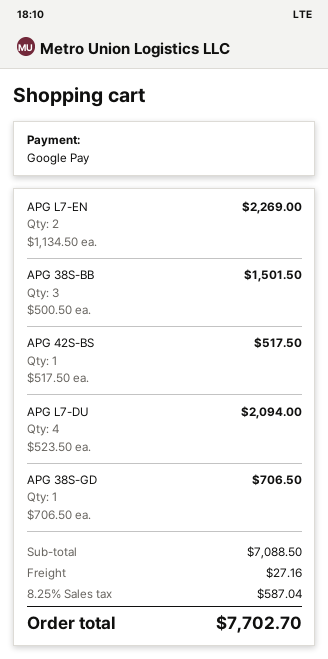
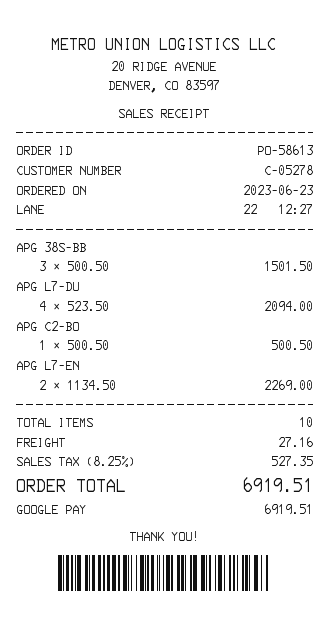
APG 42S-BS: 1 x 517.50 = 517.50 -> none
APG 38S-GD: 1 x 706.50 = 706.50 -> none
APG C2-BO: none -> 1 x 500.50 = 500.50
tax: 8.25% = 587.04 -> 8.25% = 527.35
total: 7702.70 -> 6919.51

